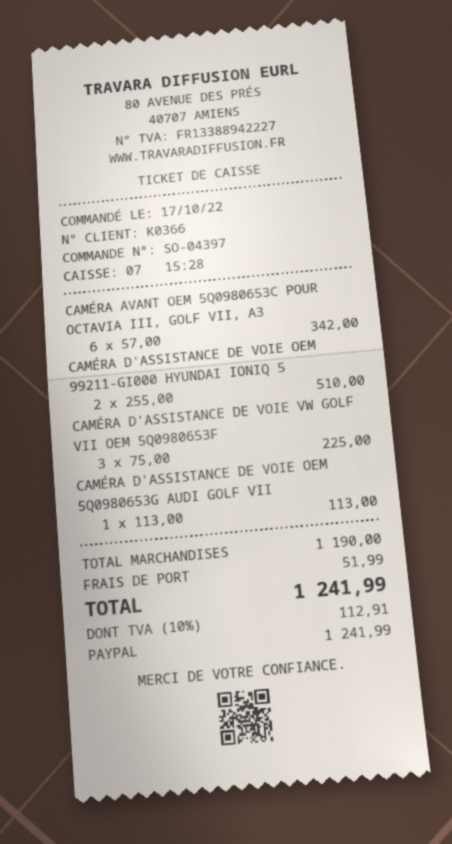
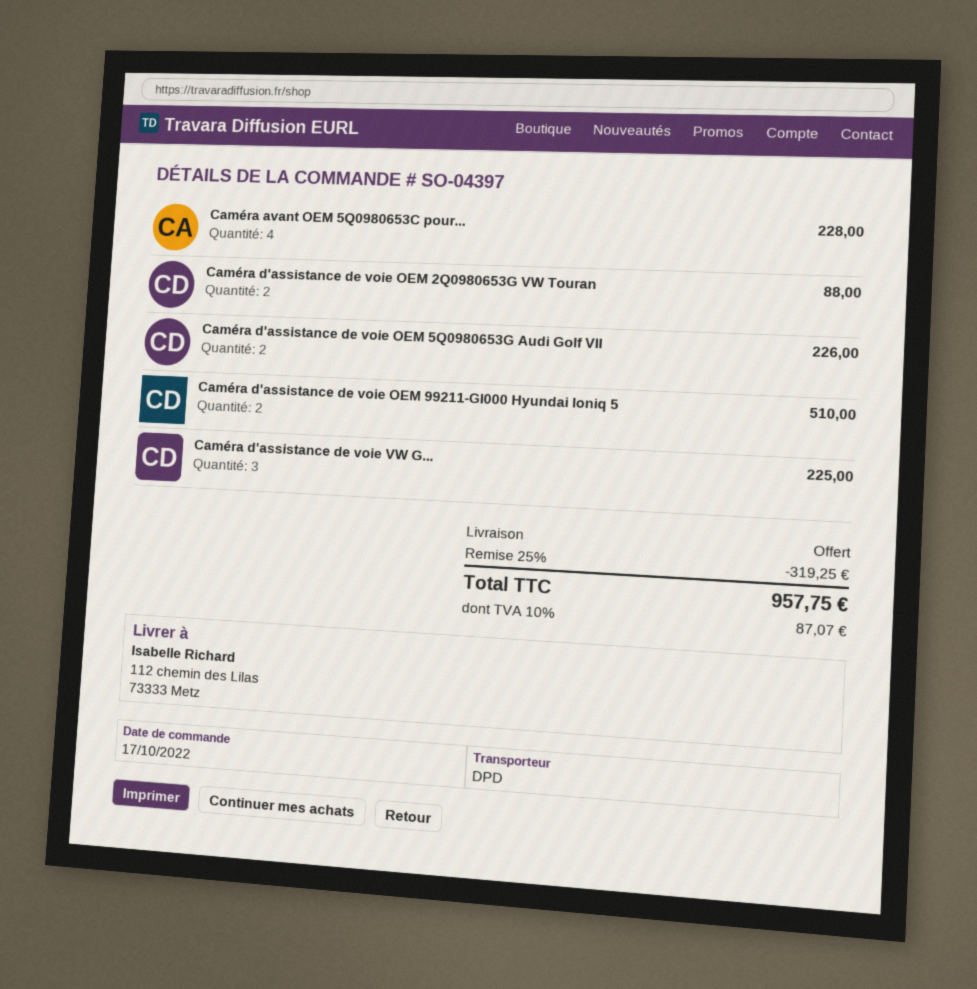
CAMÉRA AVANT OEM 5Q0980653C POUR OCTAVIA III, GOLF VII, A3: 6 for 342.00 -> 4 for 228.00
CAMÉRA D'ASSISTANCE DE VOIE OEM 5Q0980653G AUDI GOLF VII: 1 for 113.00 -> 2 for 226.00
Caméra d'assistance de voie OEM 2Q0980653G VW Touran: none -> 2 for 88.00
discount: none -> 25% = 319.25
shipping: 51.99 -> 0.00
tax: 10% = 112.91 -> 10% = 87.07
total: 1241.99 -> 957.75

